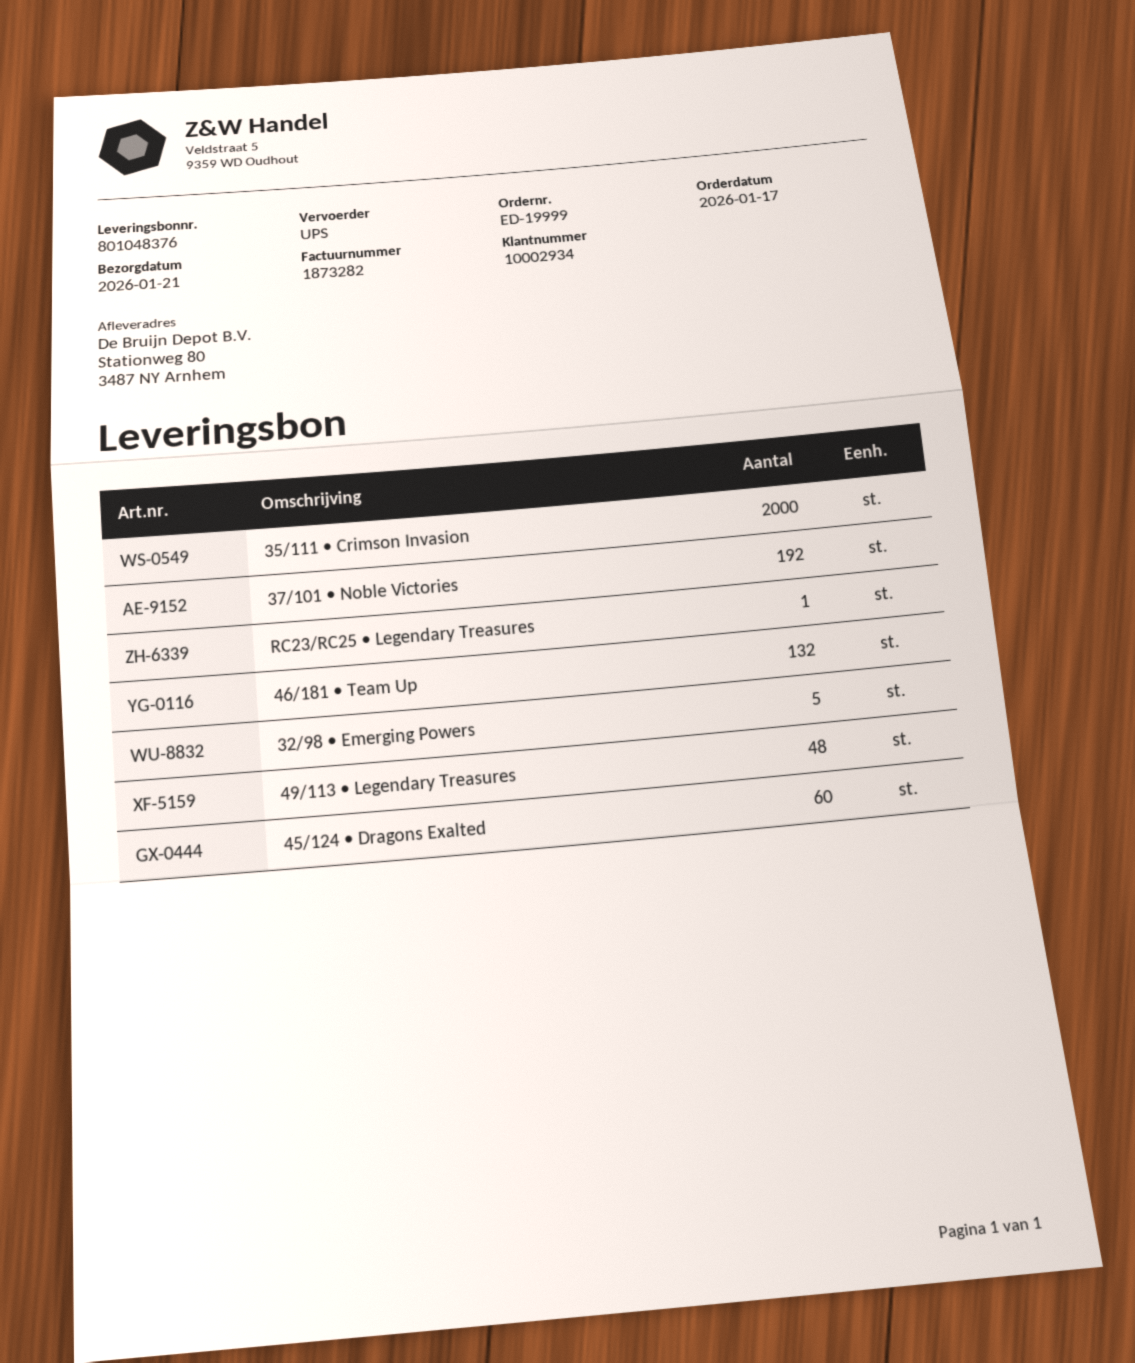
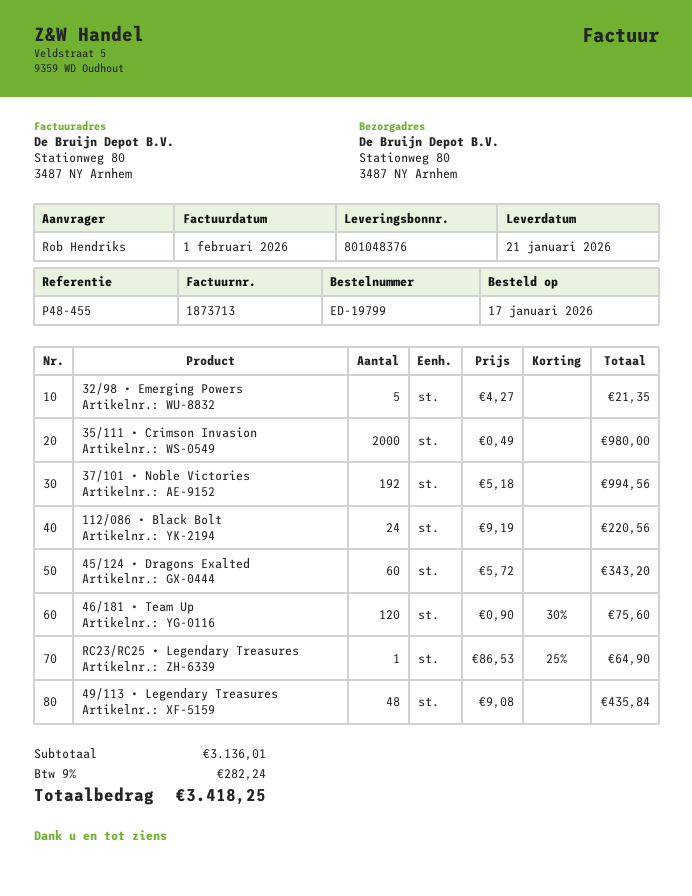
order number: ED-19999 -> ED-19799
invoice number: 1873282 -> 1873713
46/181 • Team Up: 132 -> 120
112/086 • Black Bolt: none -> 24

